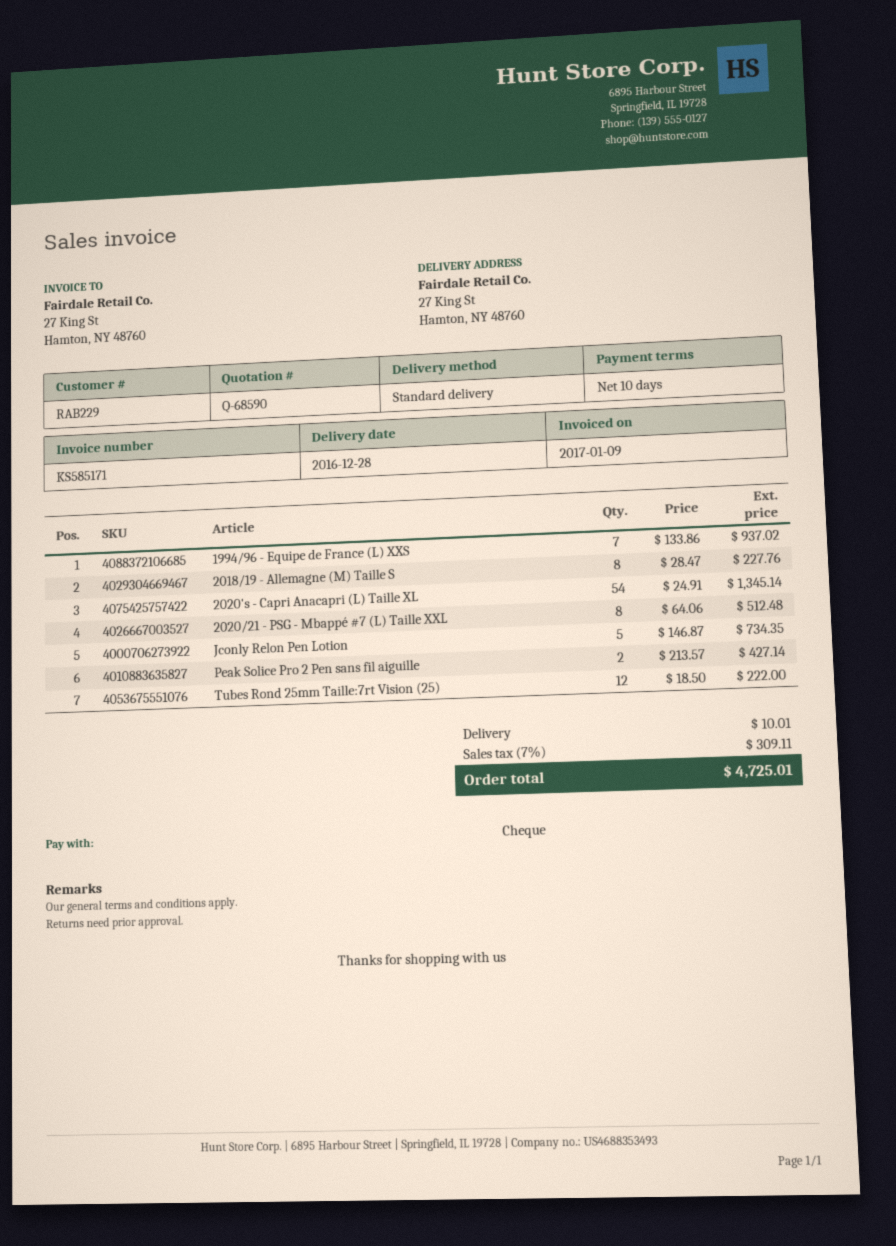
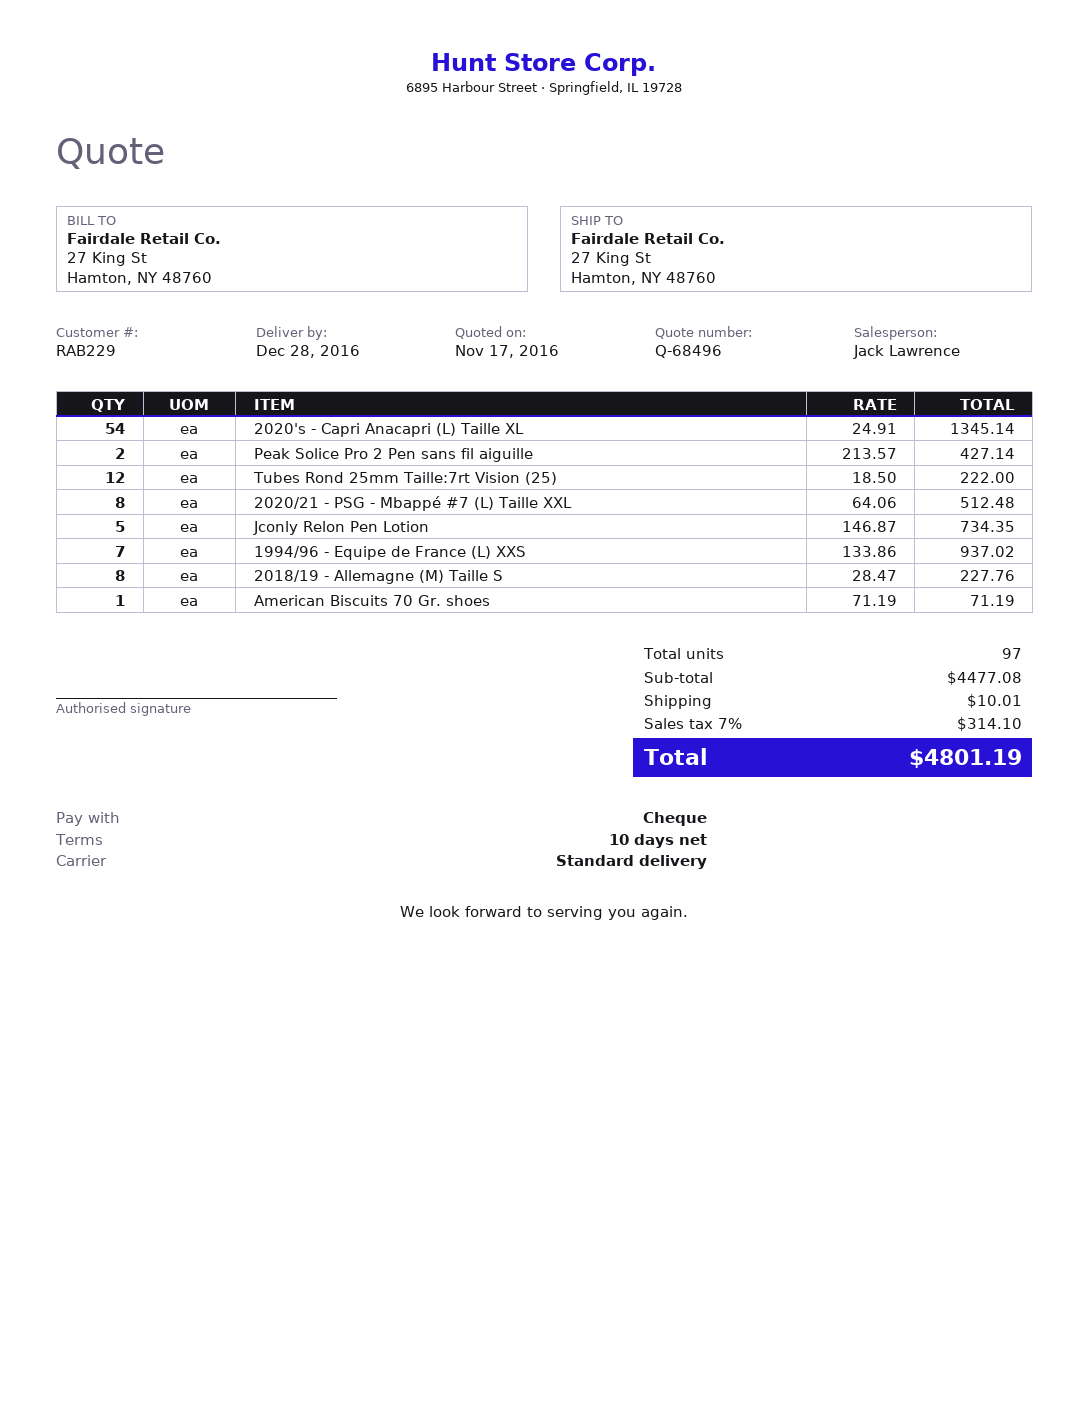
quote number: Q-68590 -> Q-68496
American Biscuits 70 Gr. shoes: none -> 1 x 71.19 = 71.19
tax: 7% = 309.11 -> 7% = 314.10
total: 4725.01 -> 4801.19

